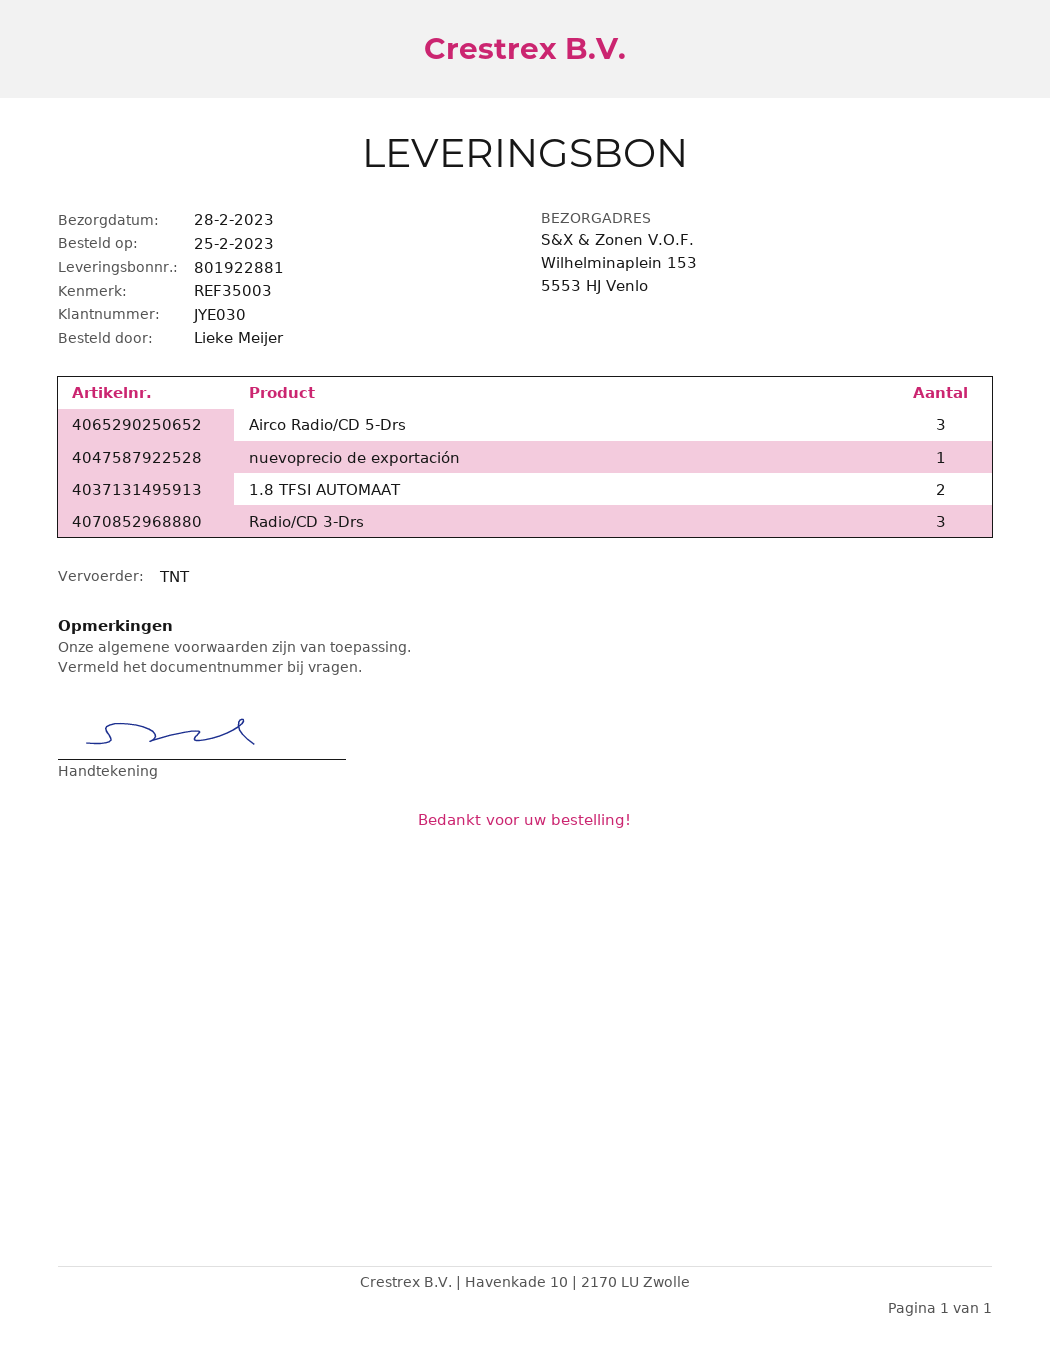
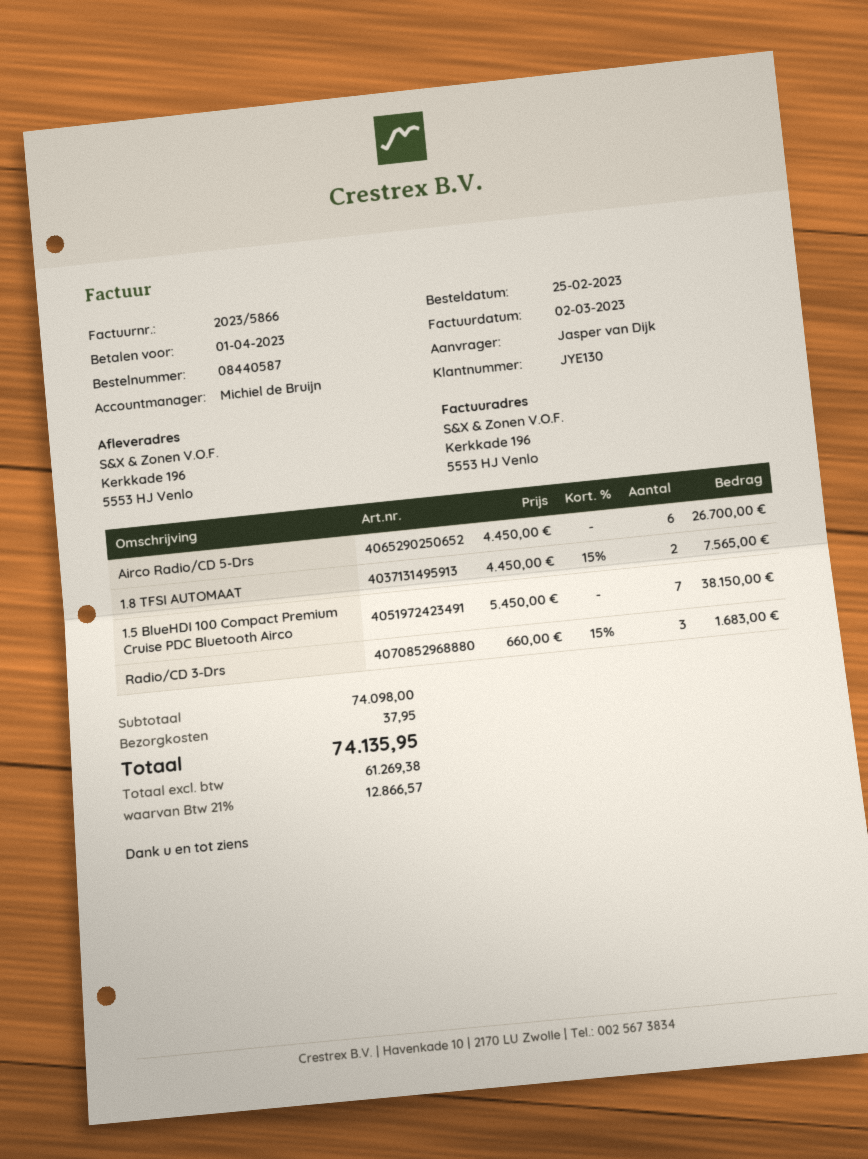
customer number: JYE030 -> JYE130
ordered by: Lieke Meijer -> Jasper van Dijk
ship to: Wilhelminaplein 153, 5553 HJ Venlo -> Kerkkade 196, 5553 HJ Venlo
Airco Radio/CD 5-Drs: 3 -> 6
nuevoprecio de exportación: 1 -> none
1.5 BlueHDI 100 Compact Premium Cruise PDC Bluetooth Airco: none -> 7

